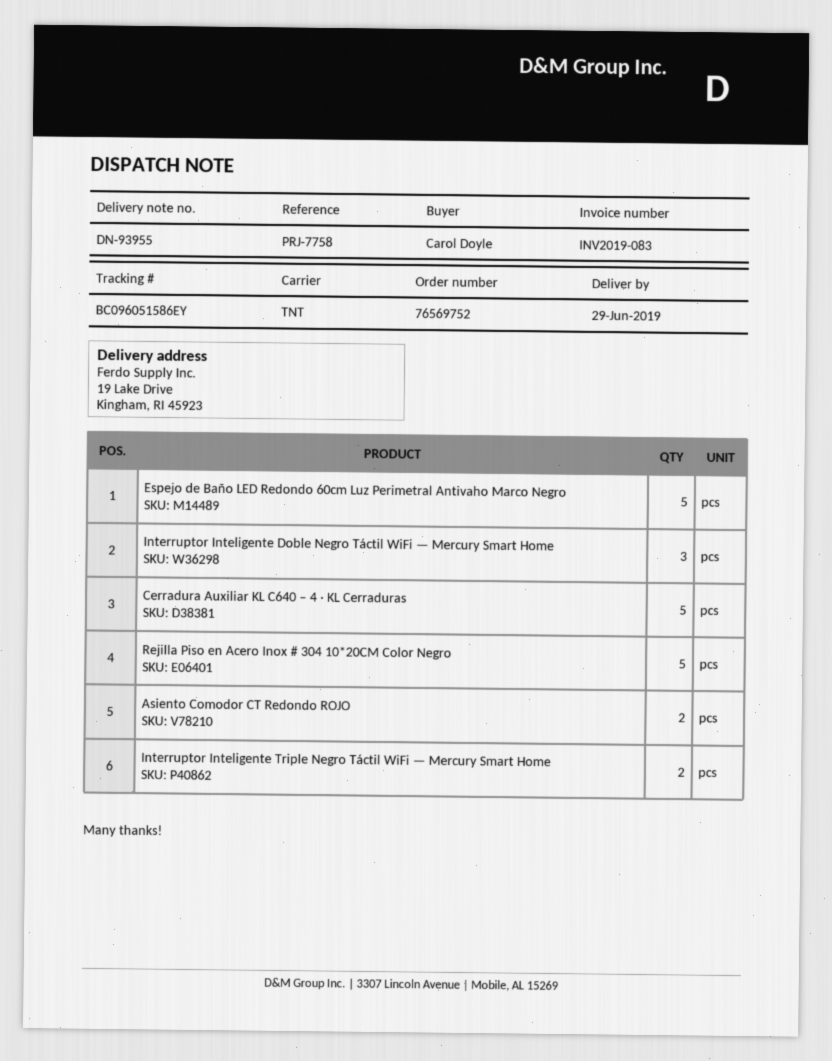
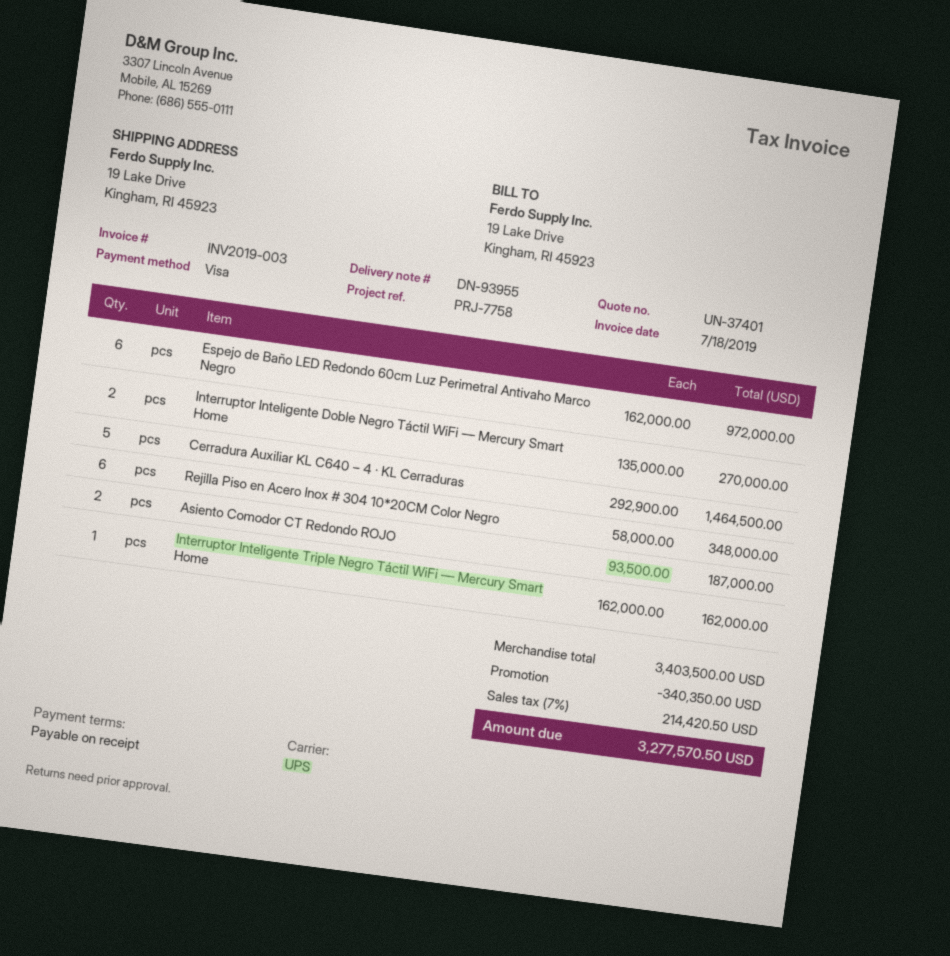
invoice number: INV2019-083 -> INV2019-003
shipping method: TNT -> UPS
Espejo de Baño LED Redondo 60cm Luz Perimetral Antivaho Marco Negro: 5 -> 6
Interruptor Inteligente Doble Negro Táctil WiFi — Mercury Smart Home: 3 -> 2
Rejilla Piso en Acero Inox # 304 10*20CM Color Negro: 5 -> 6
Interruptor Inteligente Triple Negro Táctil WiFi — Mercury Smart Home: 2 -> 1

